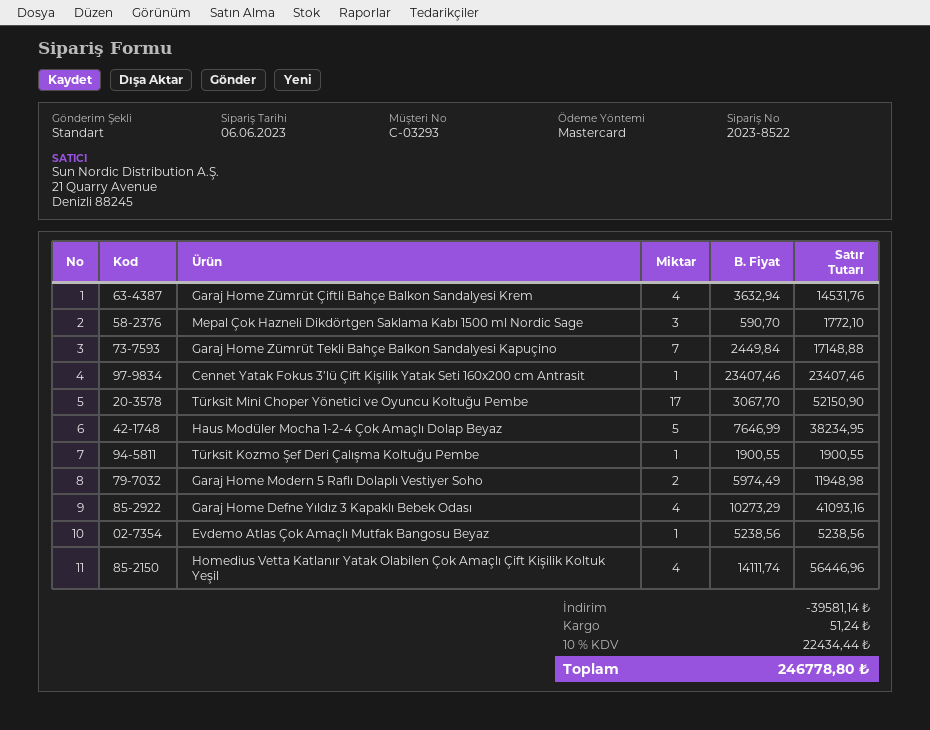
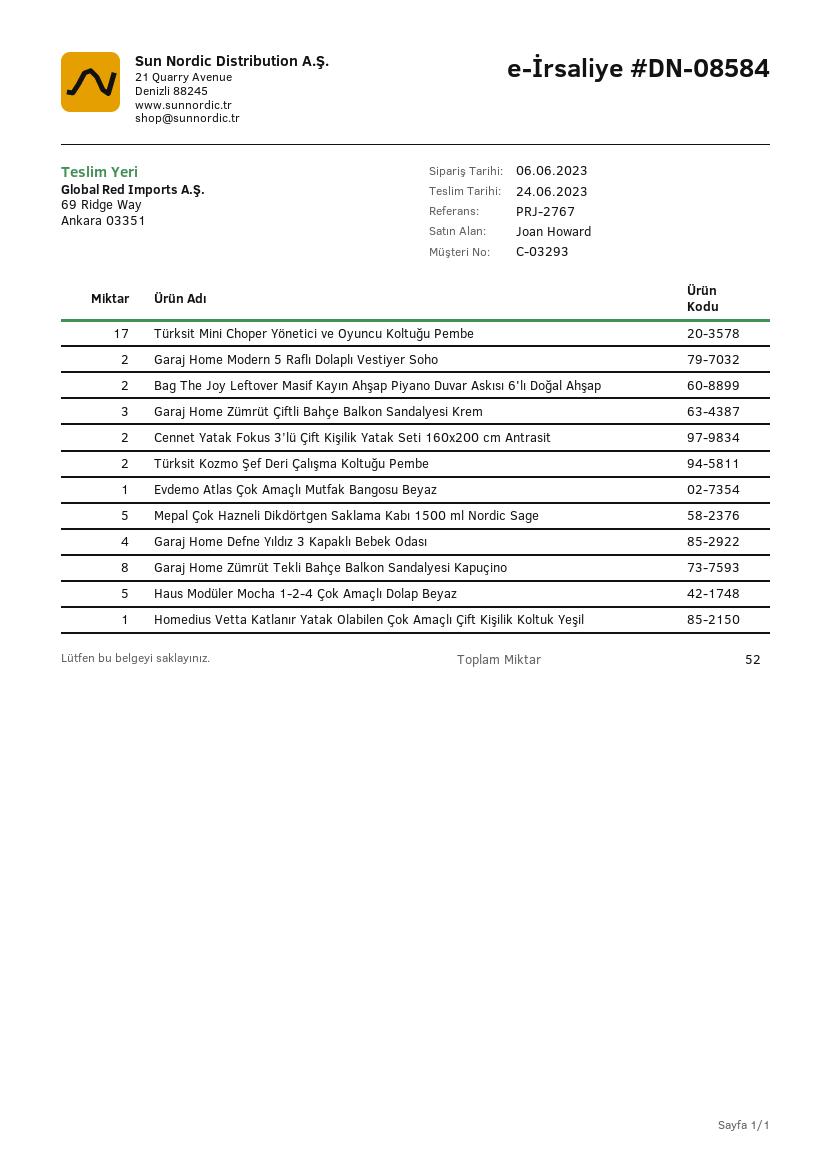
Garaj Home Zümrüt Çiftli Bahçe Balkon Sandalyesi Krem: 4 -> 3
Mepal Çok Hazneli Dikdörtgen Saklama Kabı 1500 ml Nordic Sage: 3 -> 5
Garaj Home Zümrüt Tekli Bahçe Balkon Sandalyesi Kapuçino: 7 -> 8
Cennet Yatak Fokus 3’lü Çift Kişilik Yatak Seti 160x200 cm Antrasit: 1 -> 2
Türksit Kozmo Şef Deri Çalışma Koltuğu Pembe: 1 -> 2
Homedius Vetta Katlanır Yatak Olabilen Çok Amaçlı Çift Kişilik Koltuk Yeşil: 4 -> 1
Bag The Joy Leftover Masif Kayın Ahşap Piyano Duvar Askısı 6'lı Doğal Ahşap: none -> 2

